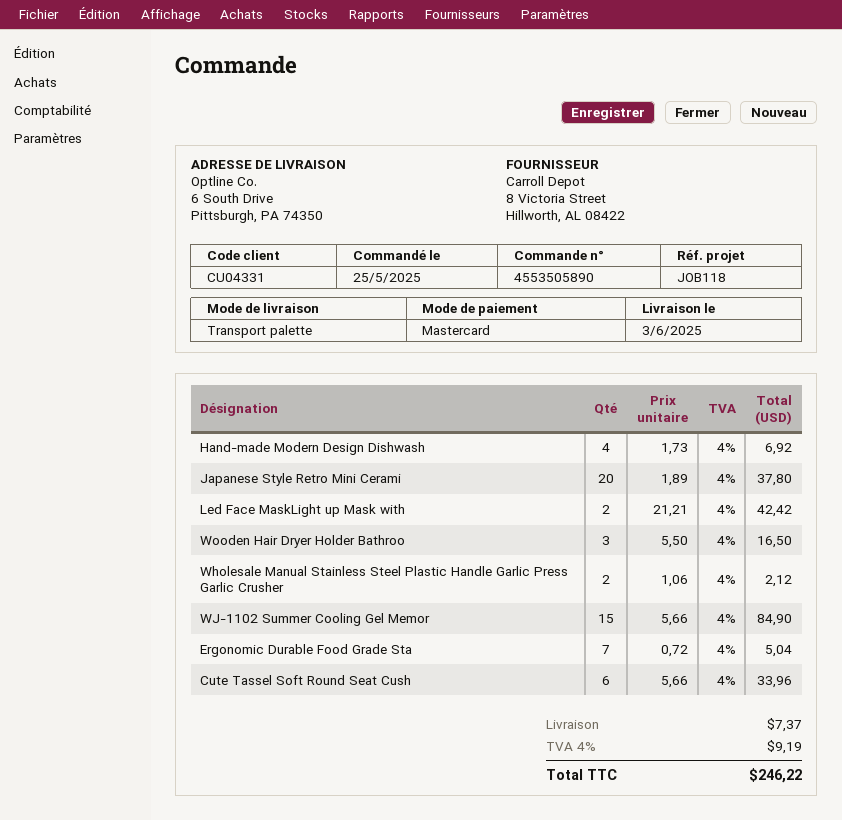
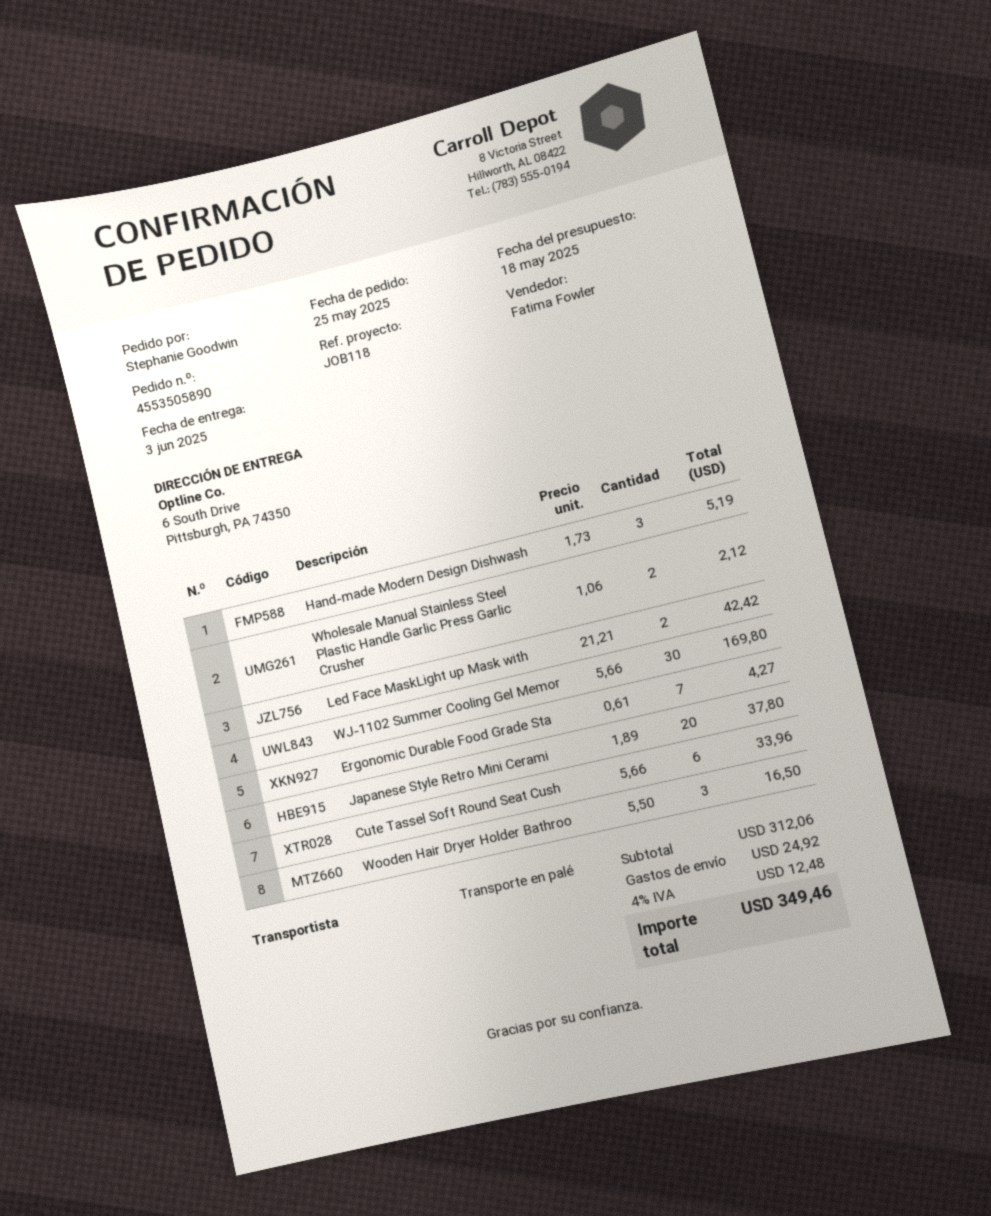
Hand-made Modern Design Dishwash: 4 x 1.73 = 6.92 -> 3 x 1.73 = 5.19
WJ-1102 Summer Cooling Gel Memor: 15 x 5.66 = 84.90 -> 30 x 5.66 = 169.80
Ergonomic Durable Food Grade Sta: 7 x 0.72 = 5.04 -> 7 x 0.61 = 4.27
shipping: 7.37 -> 24.92
tax: 4% = 9.19 -> 4% = 12.48
total: 246.22 -> 349.46

